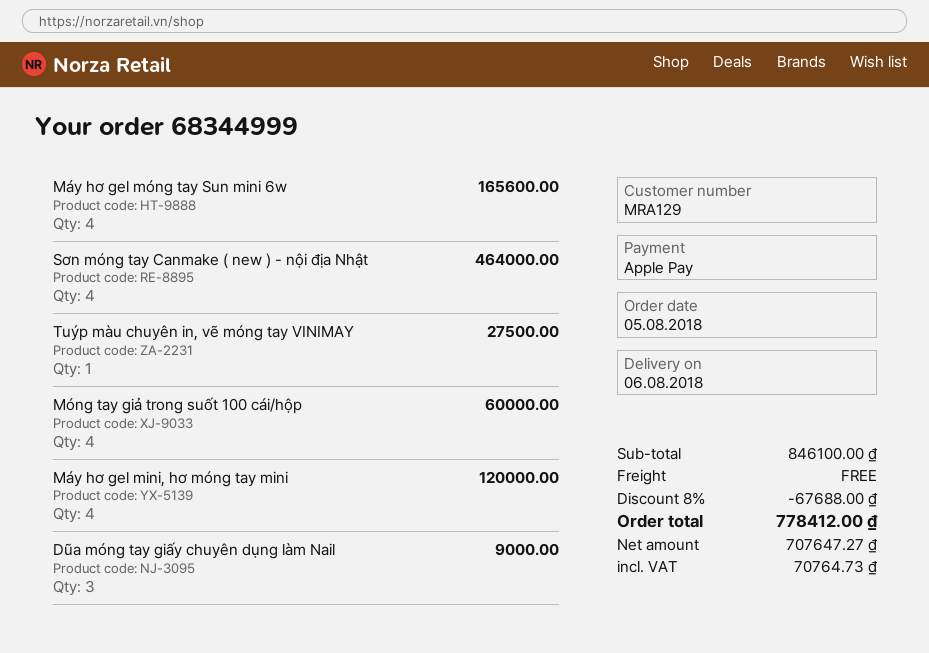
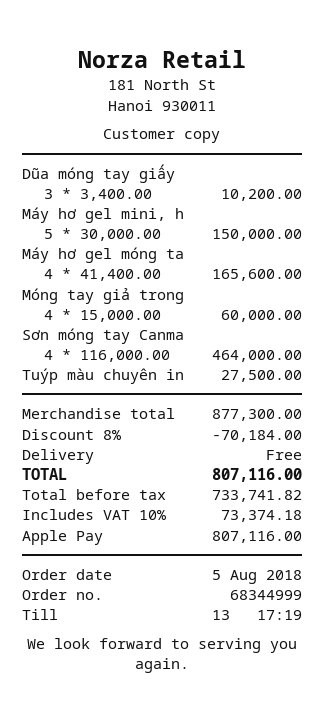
Máy hơ gel mini, hơ móng tay mini: 4 for 120000.00 -> 5 for 150000.00
Dũa móng tay giấy chuyên dụng làm Nail: 3 for 9000.00 -> 3 for 10200.00
subtotal: 846100.00 -> 877300.00
discount: 8% = 67688.00 -> 8% = 70184.00
net: 707647.27 -> 733741.82
tax: 70764.73 -> 73374.18
total: 778412.00 -> 807116.00

